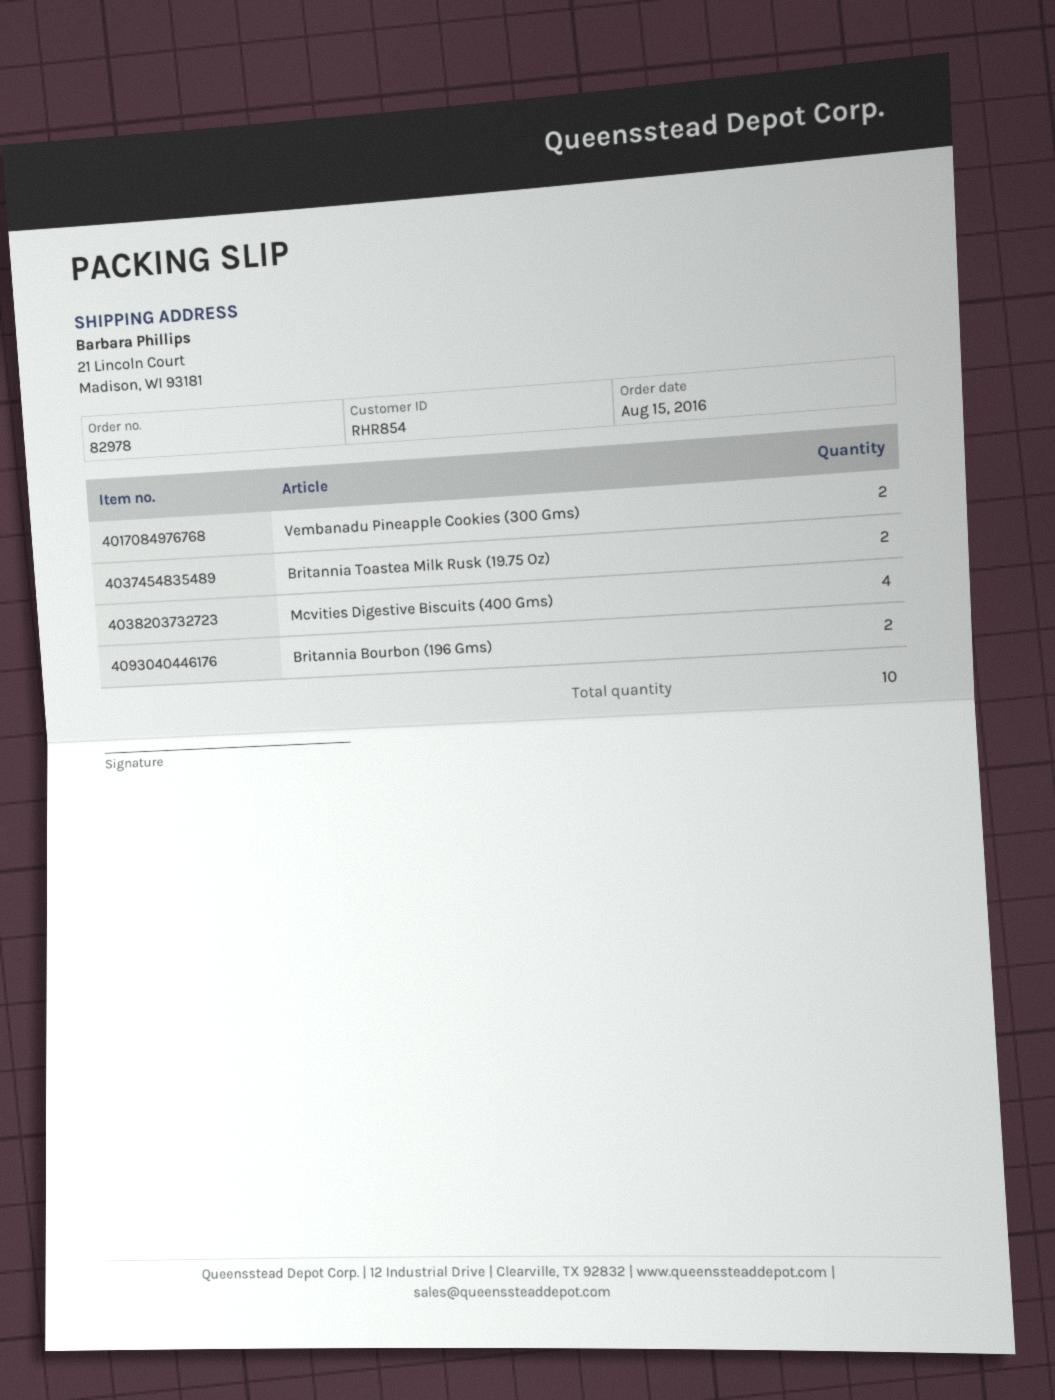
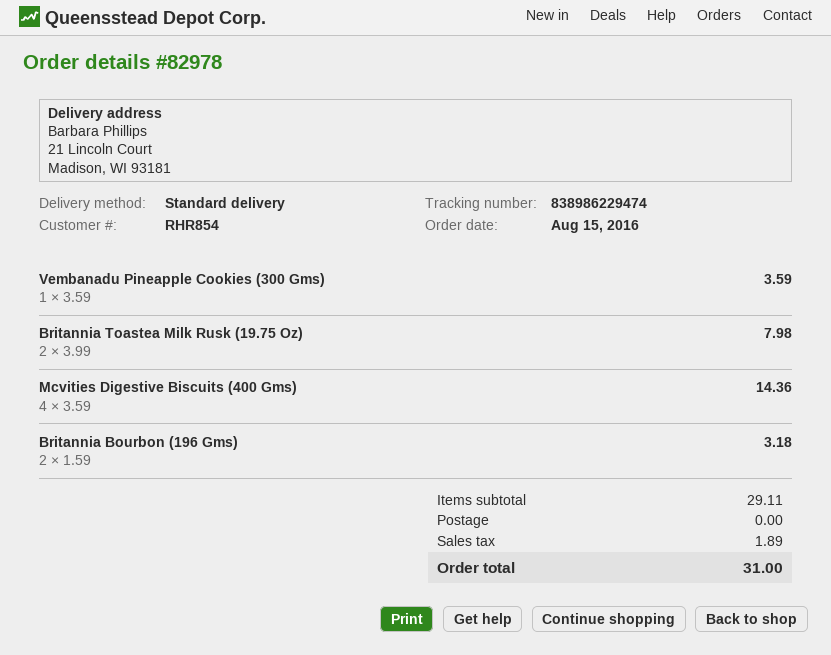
Vembanadu Pineapple Cookies (300 Gms): 2 -> 1

